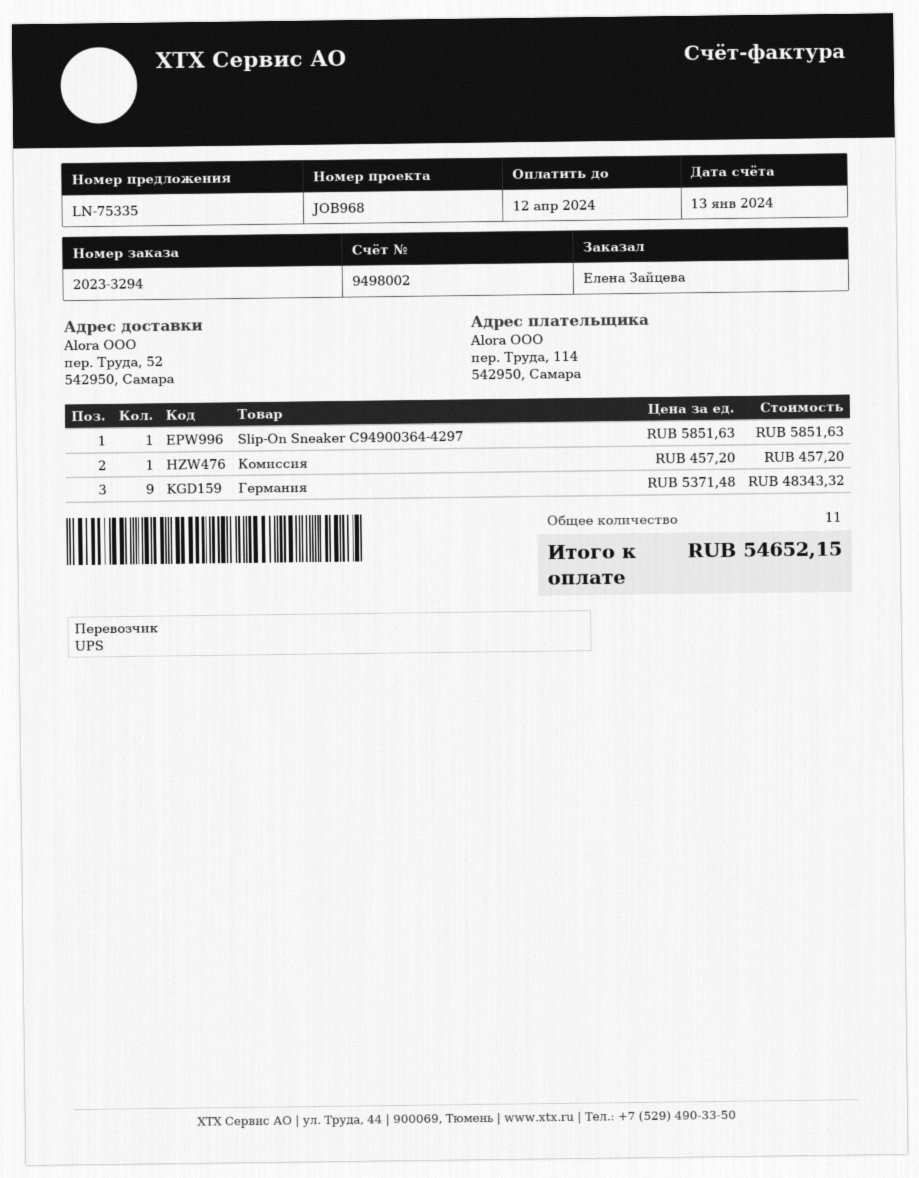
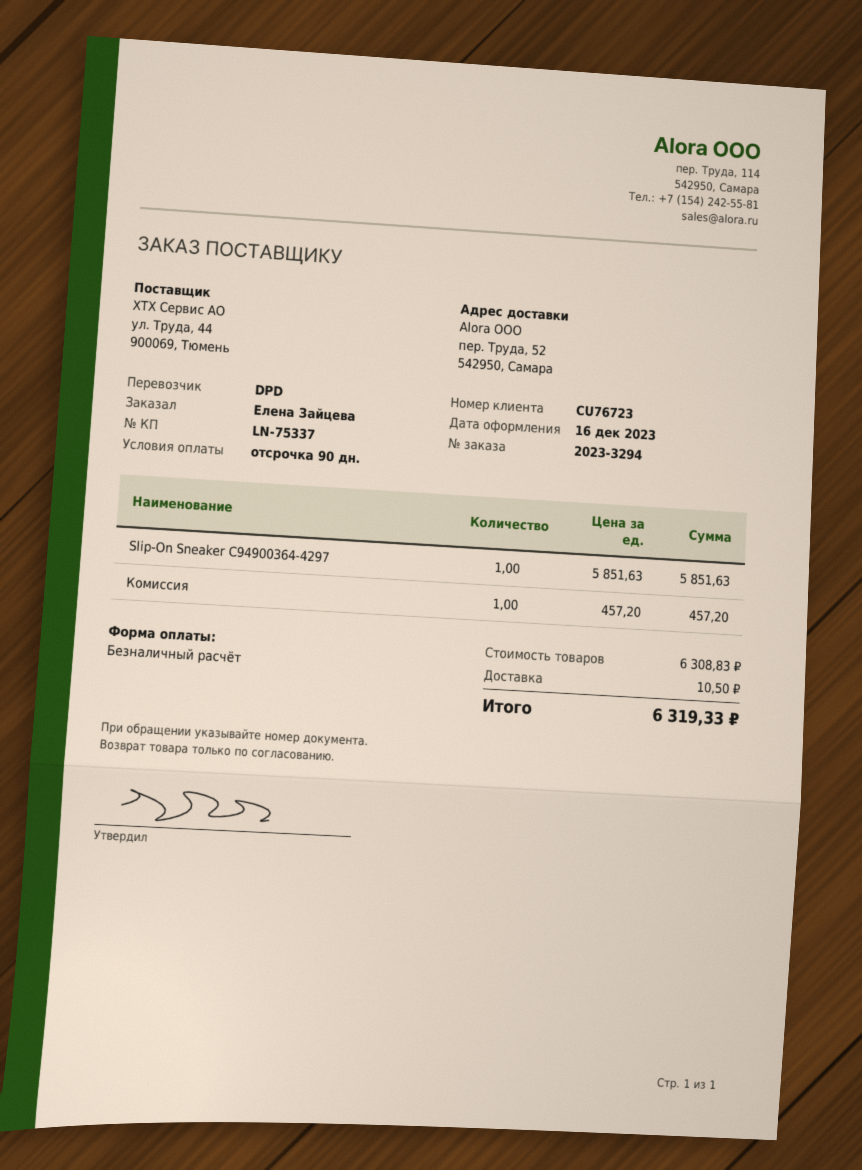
quote number: LN-75335 -> LN-75337
shipping method: UPS -> DPD
Германия: 9 x 5371.48 = 48343.32 -> none
shipping: none -> 10.50
total: 54652.15 -> 6319.33

